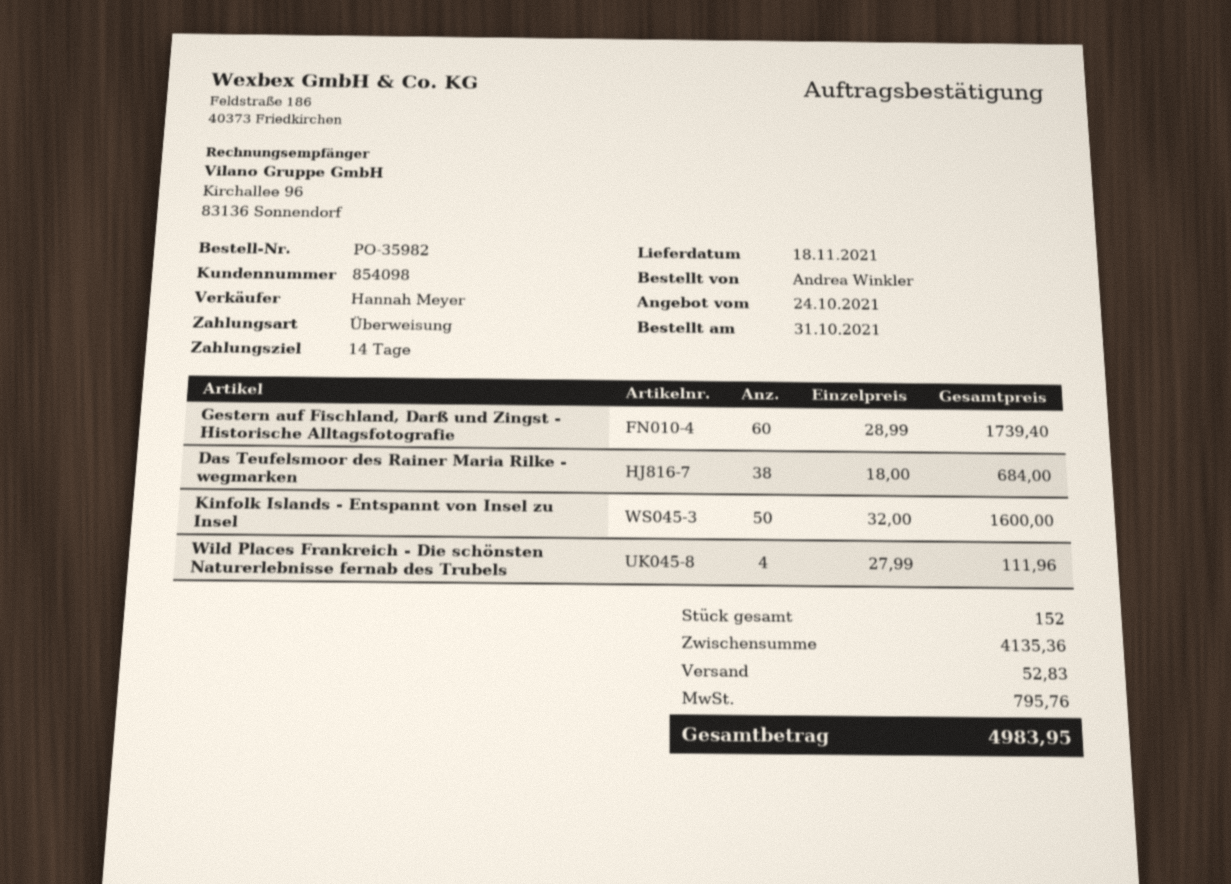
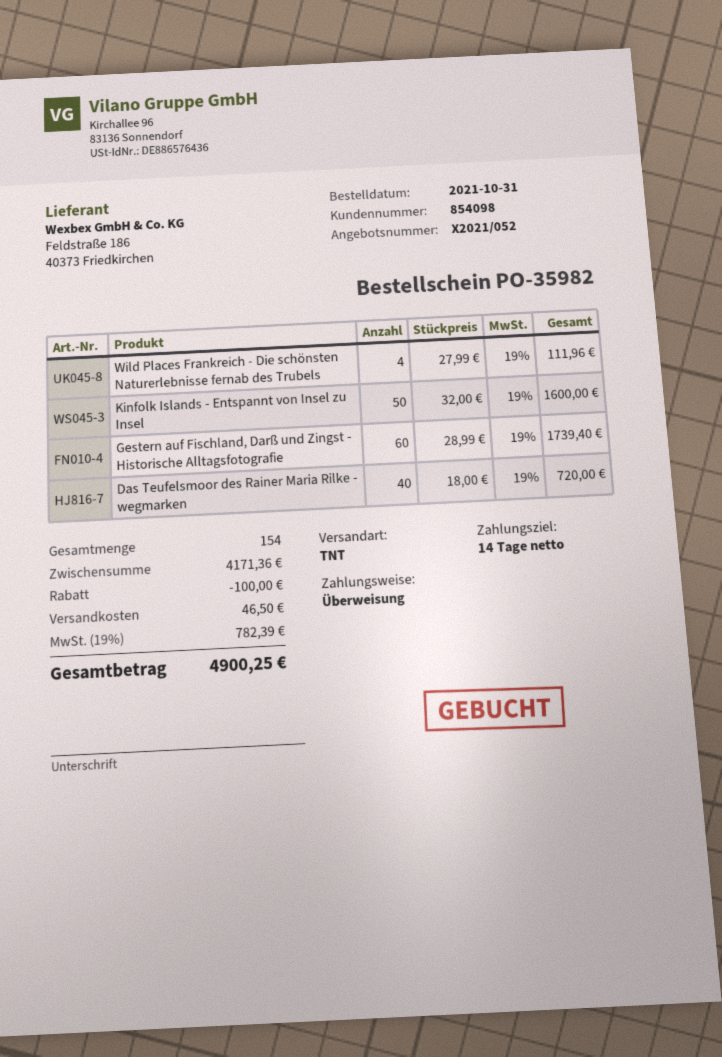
Das Teufelsmoor des Rainer Maria Rilke - wegmarken: 38 x 18.00 = 684.00 -> 40 x 18.00 = 720.00
total quantity: 152 -> 154
subtotal: 4135.36 -> 4171.36
discount: none -> 100.00
shipping: 52.83 -> 46.50
tax: 795.76 -> 782.39
total: 4983.95 -> 4900.25

